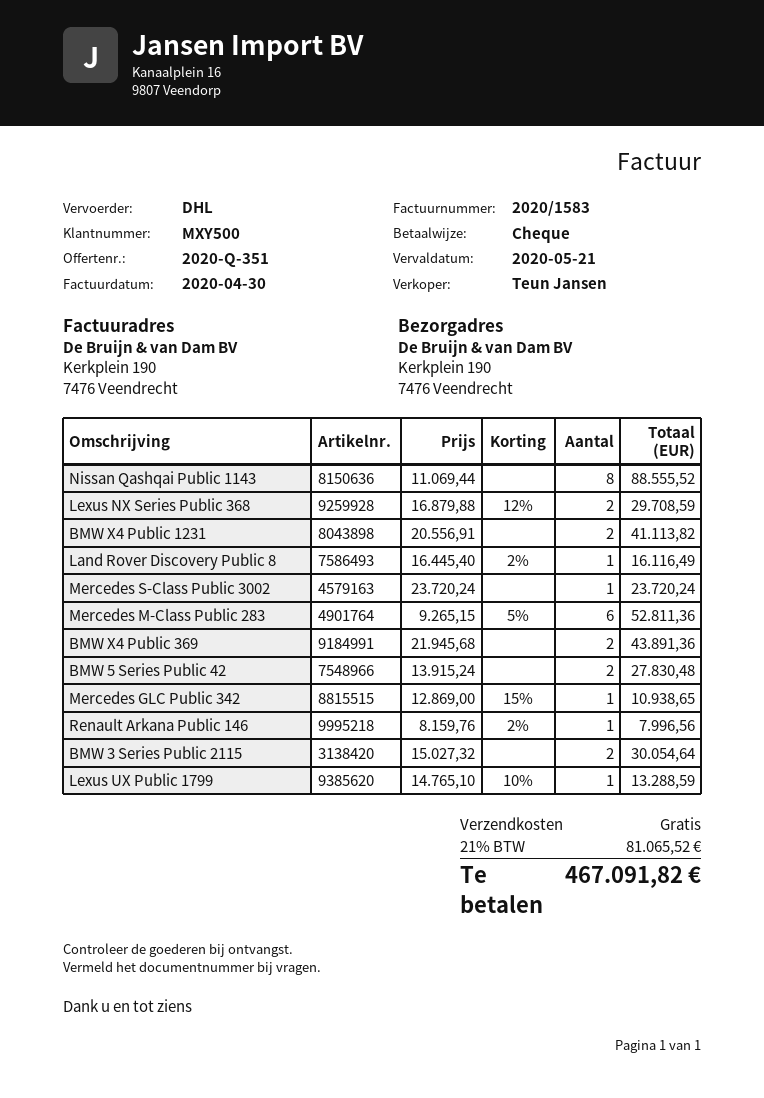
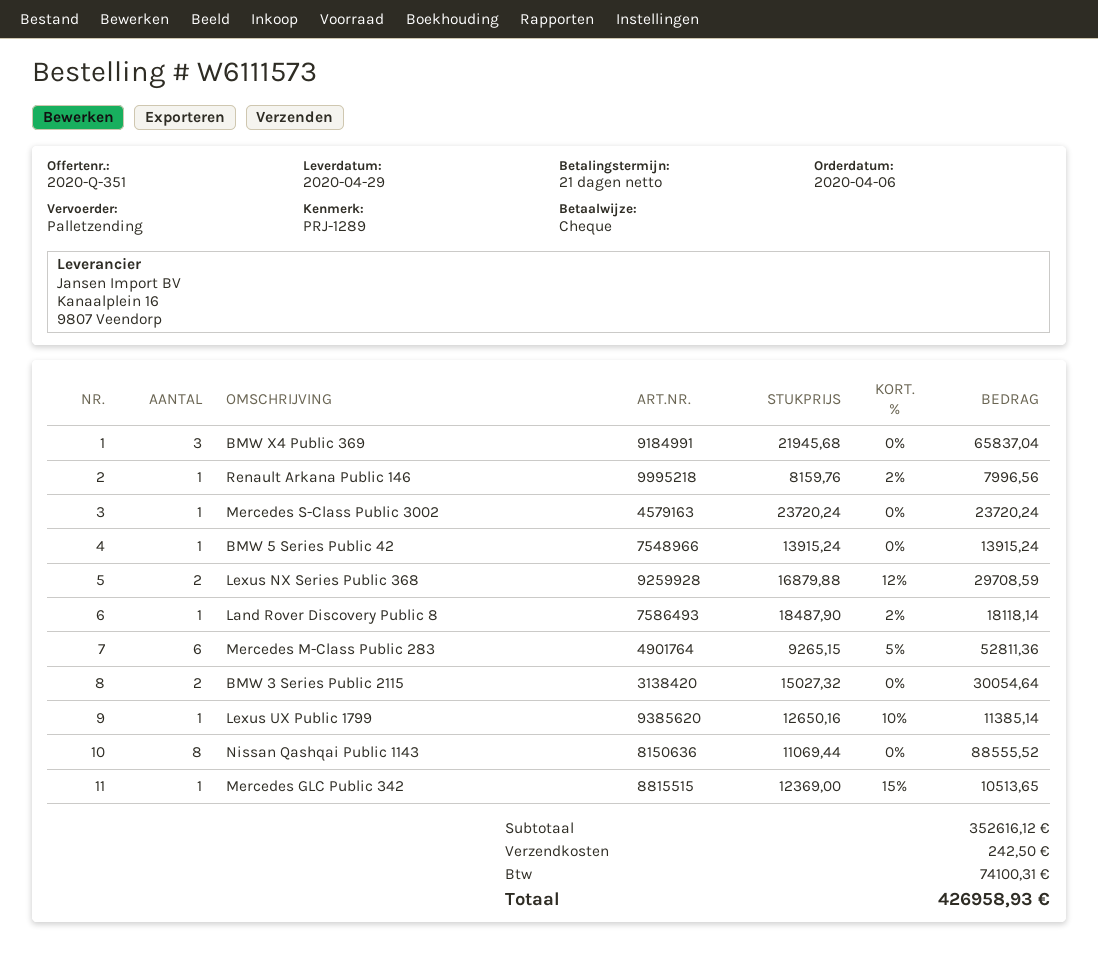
shipping method: DHL -> pallet freight
BMW X4 Public 1231: 2 x 20556.91 = 41113.82 -> none
Land Rover Discovery Public 8: 1 x 16445.40 - 2% = 16116.49 -> 1 x 18487.90 - 2% = 18118.14
BMW X4 Public 369: 2 x 21945.68 = 43891.36 -> 3 x 21945.68 = 65837.04
BMW 5 Series Public 42: 2 x 13915.24 = 27830.48 -> 1 x 13915.24 = 13915.24
Mercedes GLC Public 342: 1 x 12869.00 - 15% = 10938.65 -> 1 x 12369.00 - 15% = 10513.65
Lexus UX Public 1799: 1 x 14765.10 - 10% = 13288.59 -> 1 x 12650.16 - 10% = 11385.14
shipping: 0.00 -> 242.50
tax: 81065.52 -> 74100.31
total: 467091.82 -> 426958.93

